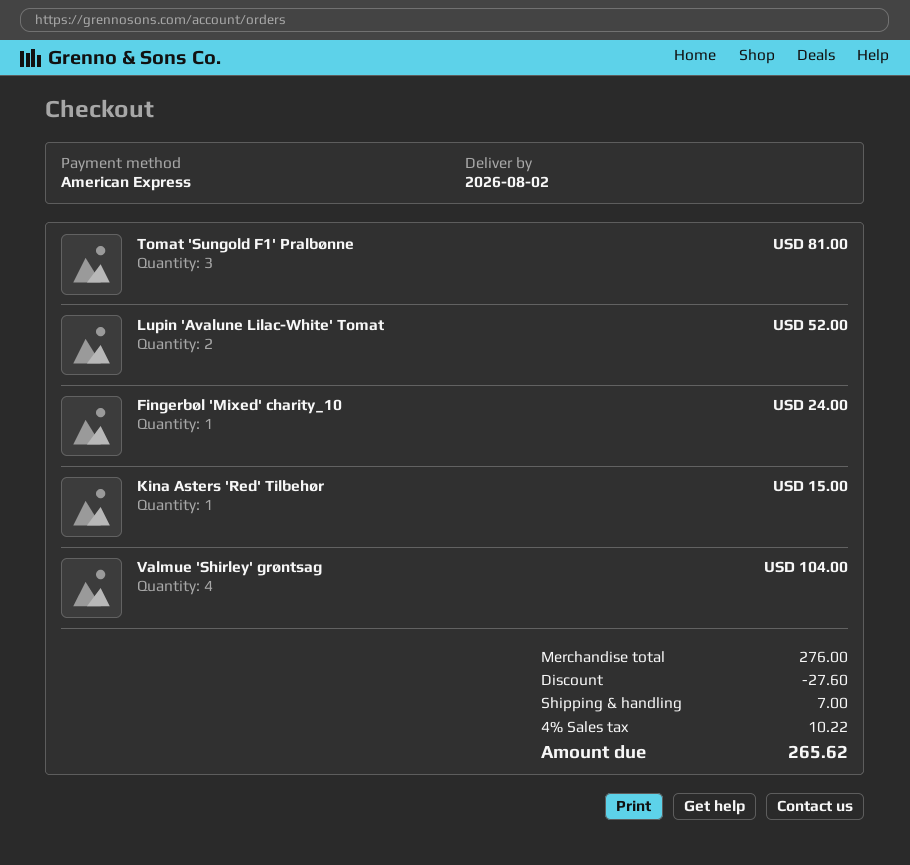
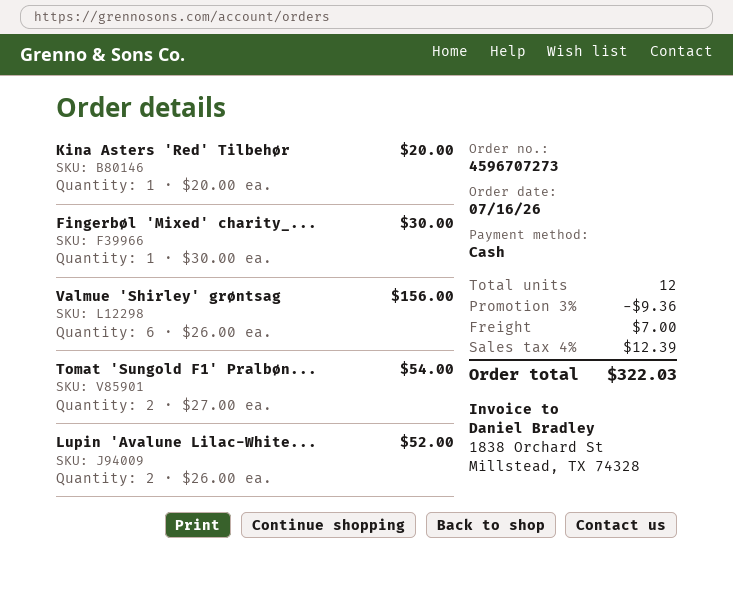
payment method: American Express -> cash
Tomat 'Sungold F1' Pralbønne: 3 for 81.00 -> 2 for 54.00
Fingerbøl 'Mixed' charity_10: 1 for 24.00 -> 1 for 30.00
Kina Asters 'Red' Tilbehør: 1 for 15.00 -> 1 for 20.00
Valmue 'Shirley' grøntsag: 4 for 104.00 -> 6 for 156.00
discount: 27.60 -> 9.36
tax: 4% = 10.22 -> 4% = 12.39
total: 265.62 -> 322.03

